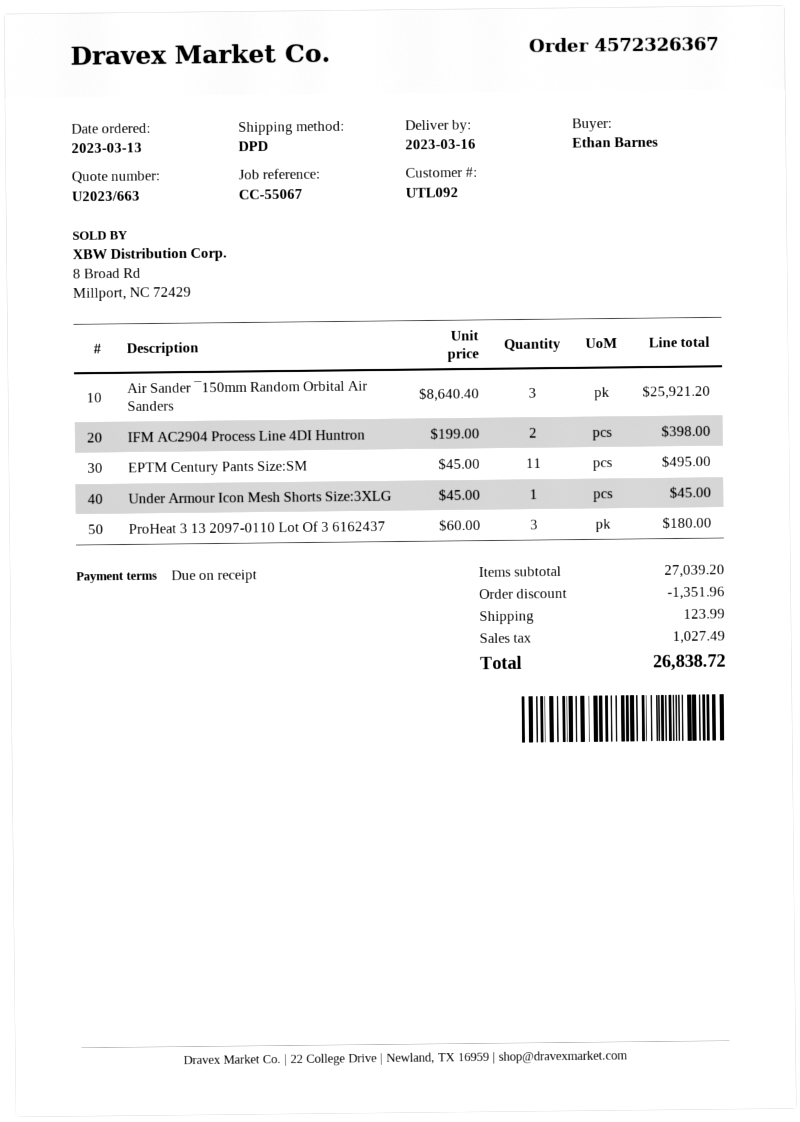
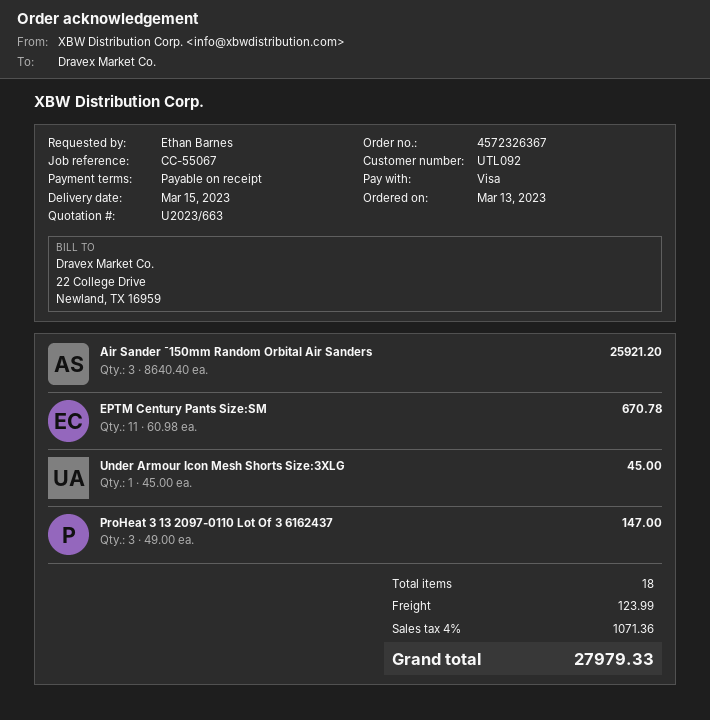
delivery date: 2023-03-16 -> 2023-03-15
IFM AC2904 Process Line 4DI Huntron: 2 x 199.00 = 398.00 -> none
EPTM Century Pants Size:SM: 11 x 45.00 = 495.00 -> 11 x 60.98 = 670.78
ProHeat 3 13 2097-0110 Lot Of 3 6162437: 3 x 60.00 = 180.00 -> 3 x 49.00 = 147.00
discount: 1351.96 -> none
tax: 1027.49 -> 1071.36
total: 26838.72 -> 27979.33

